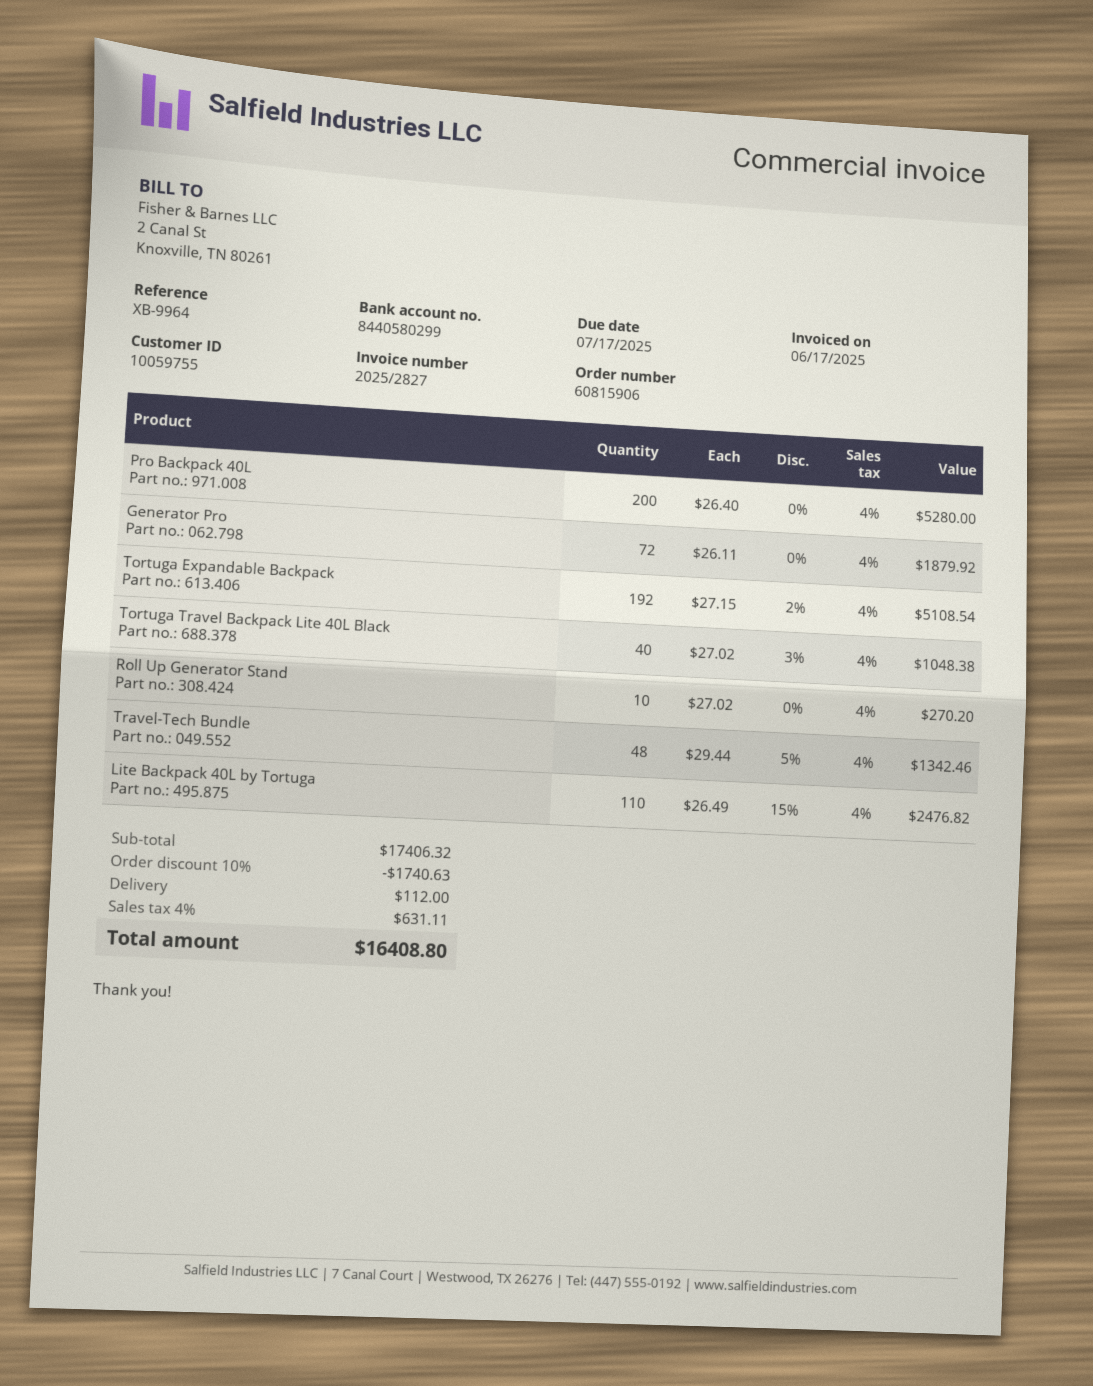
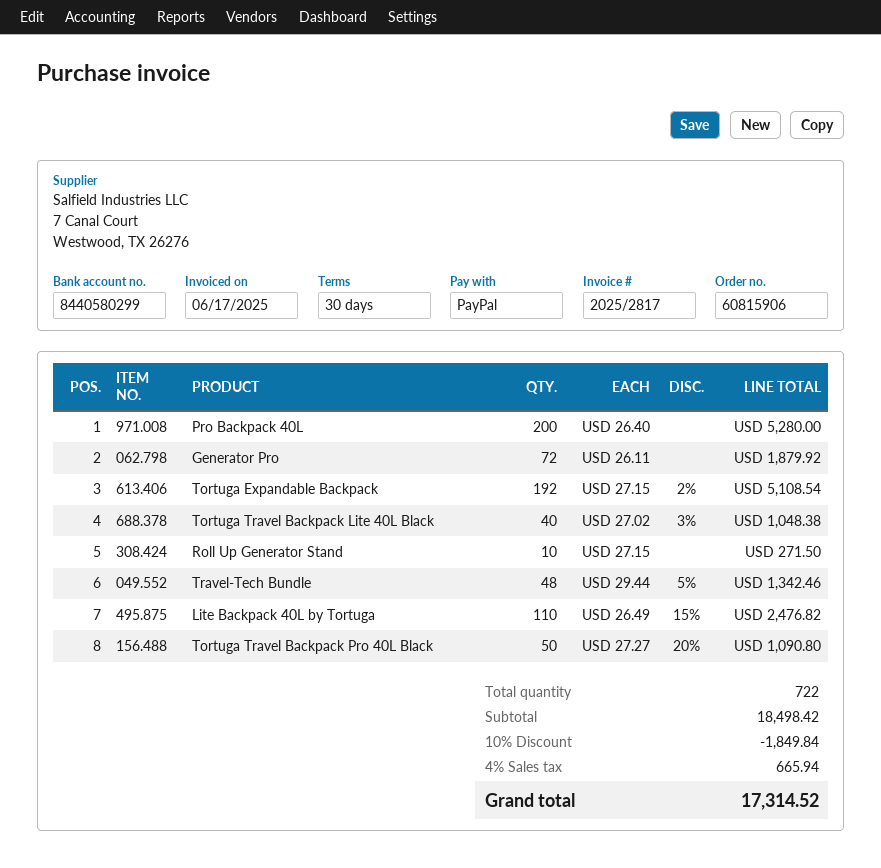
invoice number: 2025/2827 -> 2025/2817
Roll Up Generator Stand: 10 x 27.02 = 270.20 -> 10 x 27.15 = 271.50
Tortuga Travel Backpack Pro 40L Black: none -> 50 x 27.27 - 20% = 1090.80
subtotal: 17406.32 -> 18498.42
discount: 10% = 1740.63 -> 10% = 1849.84
shipping: 112.00 -> none
tax: 4% = 631.11 -> 4% = 665.94
total: 16408.80 -> 17314.52

